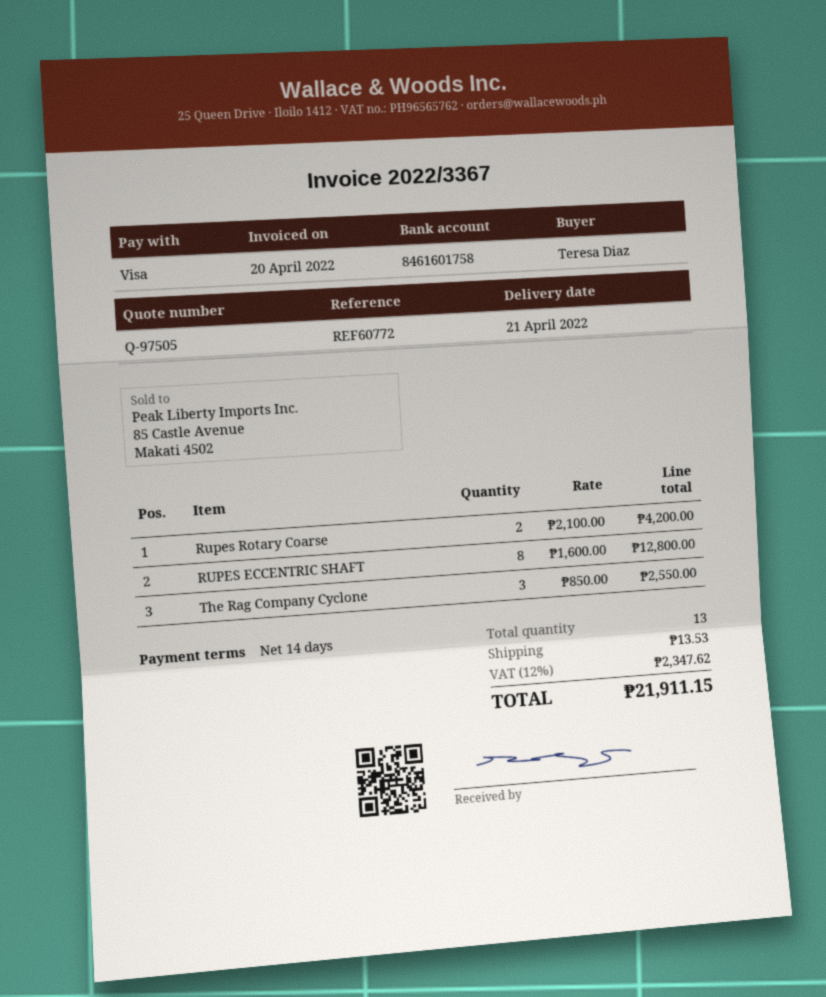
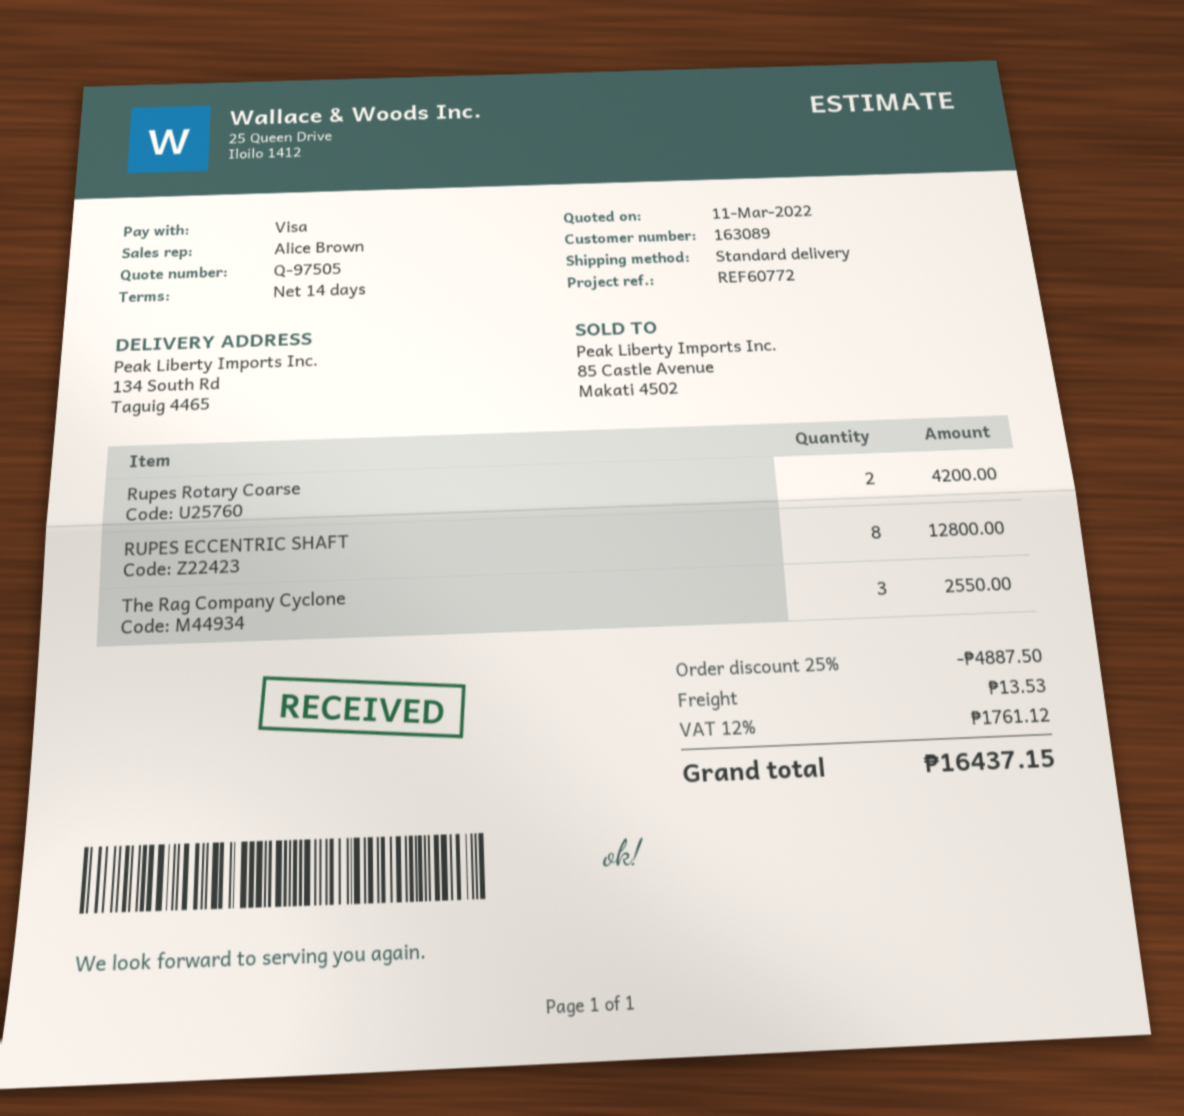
discount: none -> 25% = 4887.50
tax: 12% = 2347.62 -> 12% = 1761.12
total: 21911.15 -> 16437.15

